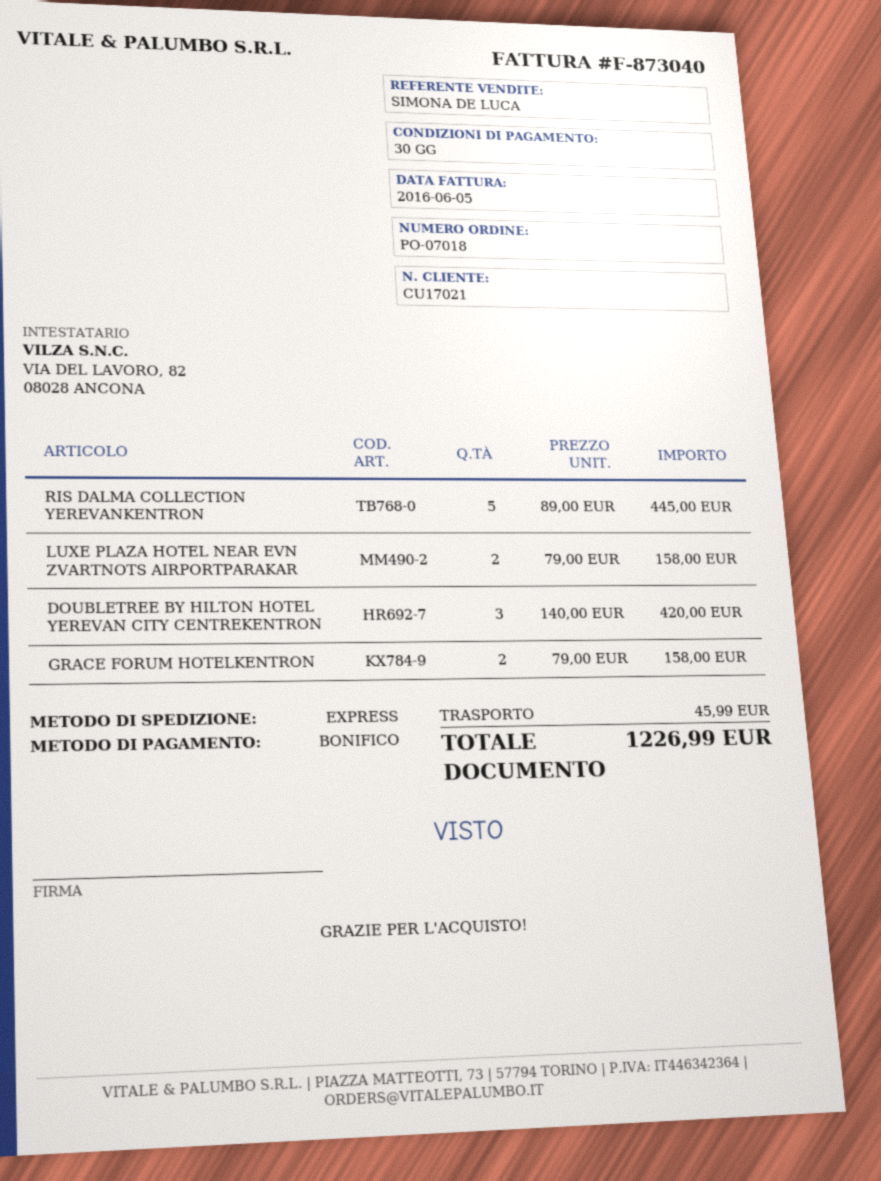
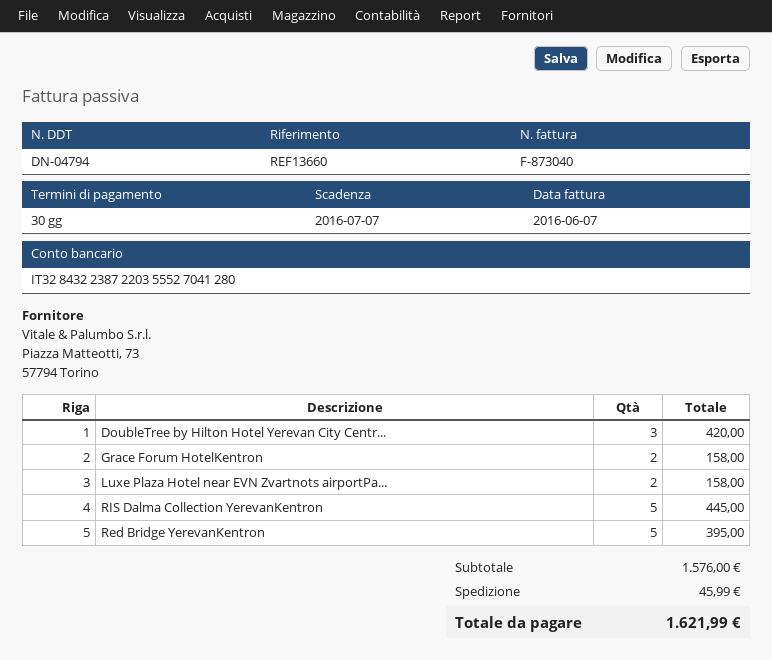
invoice date: 2016-06-05 -> 2016-06-07
Red Bridge YerevanKentron: none -> 5 for 395.00
total: 1226.99 -> 1621.99

